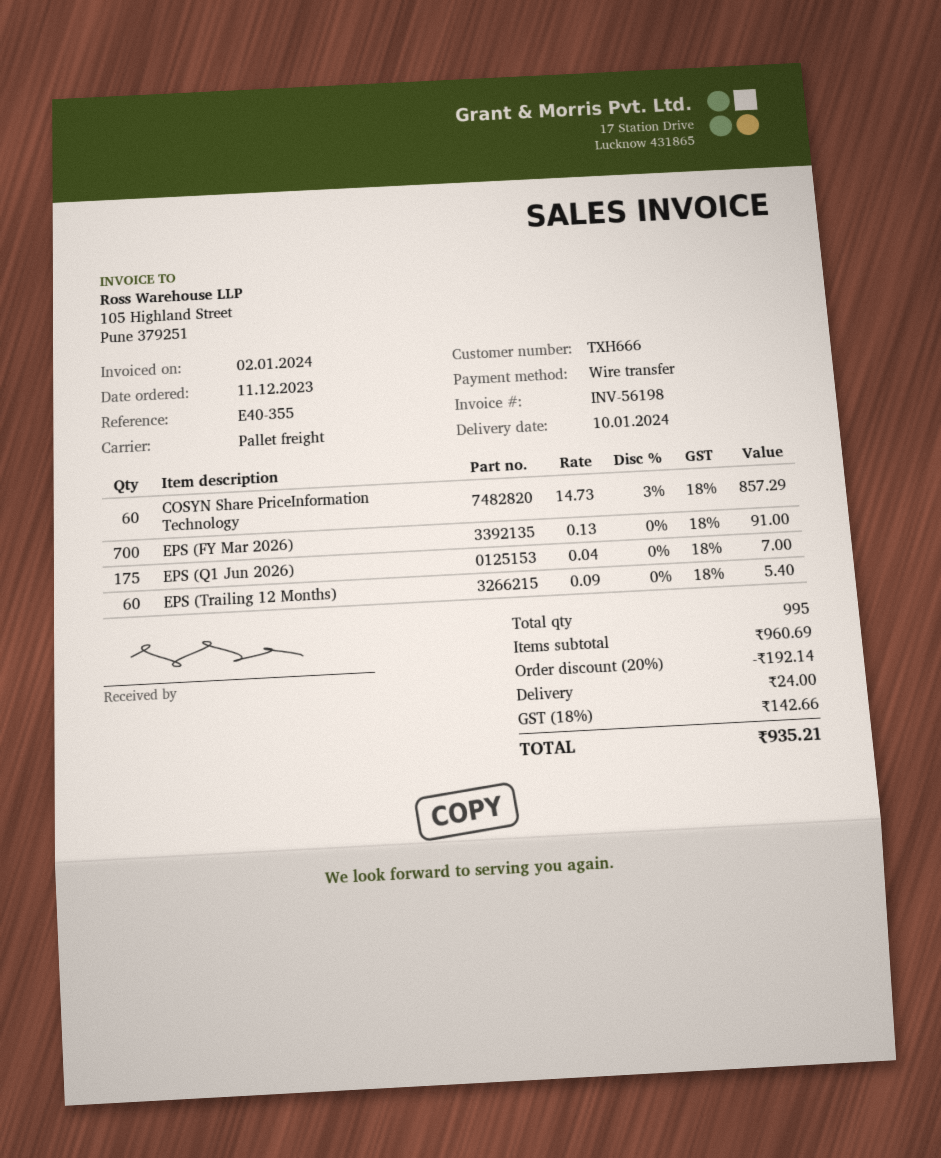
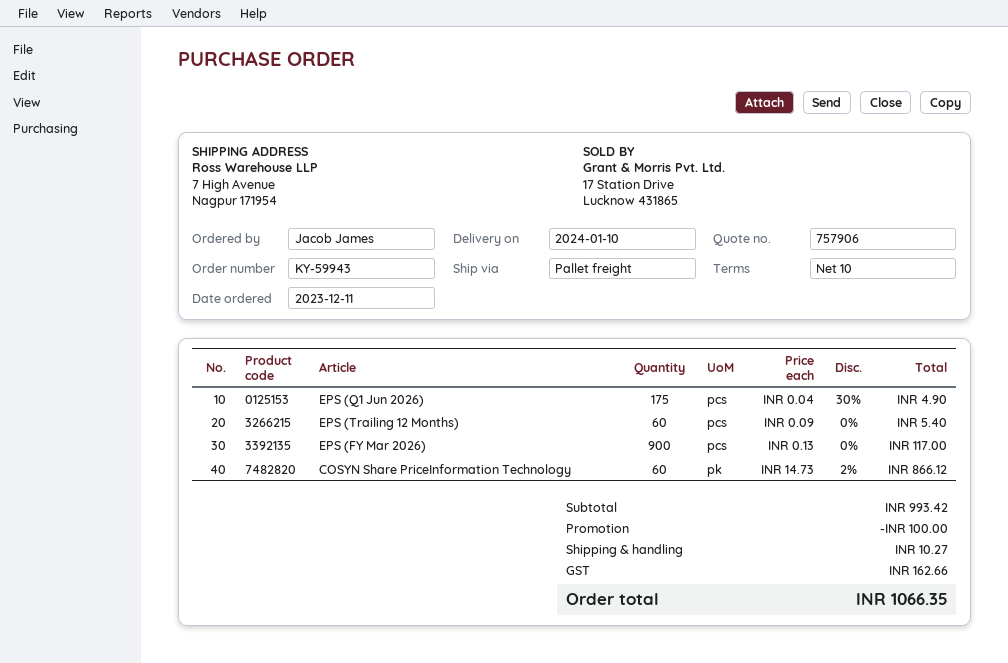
COSYN Share PriceInformation Technology: 60 x 14.73 - 3% = 857.29 -> 60 x 14.73 - 2% = 866.12
EPS (FY Mar 2026): 700 x 0.13 = 91.00 -> 900 x 0.13 = 117.00
EPS (Q1 Jun 2026): 175 x 0.04 = 7.00 -> 175 x 0.04 - 30% = 4.90
subtotal: 960.69 -> 993.42
discount: 192.14 -> 100.00
shipping: 24.00 -> 10.27
tax: 142.66 -> 162.66
total: 935.21 -> 1066.35

